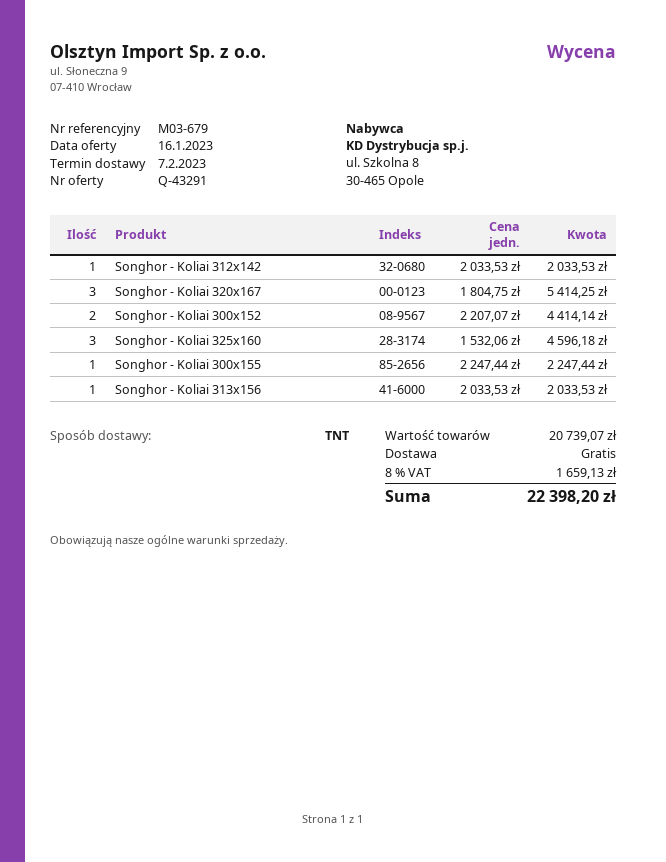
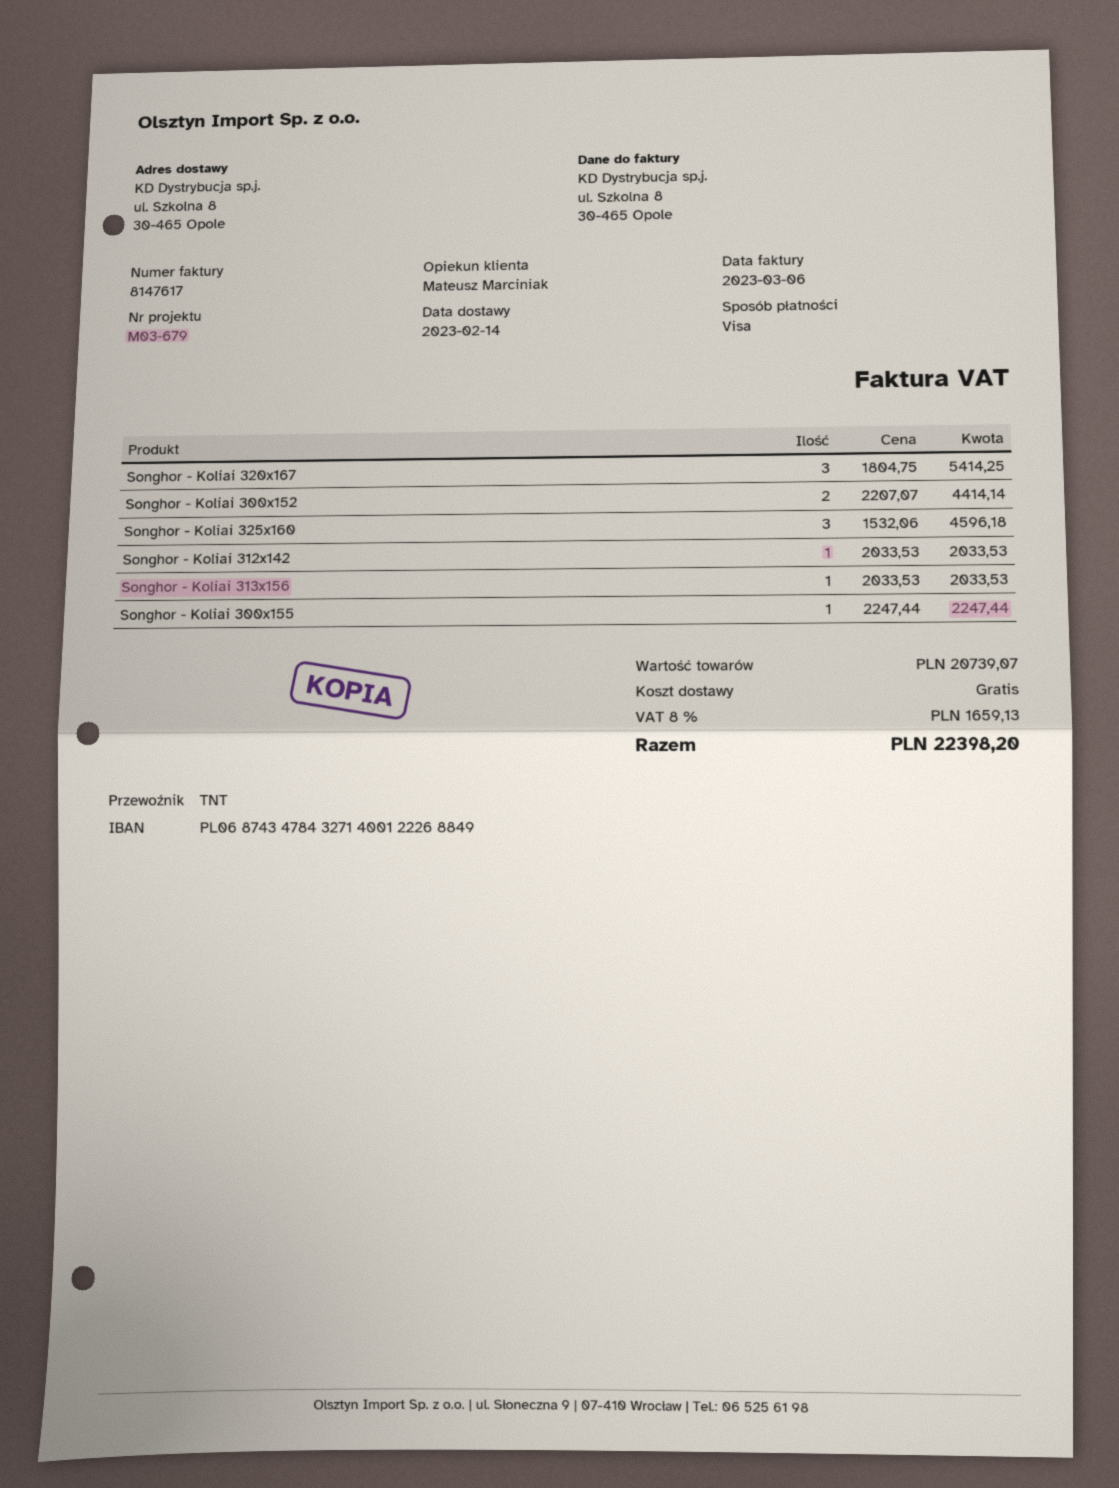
delivery date: 2023-02-07 -> 2023-02-14

